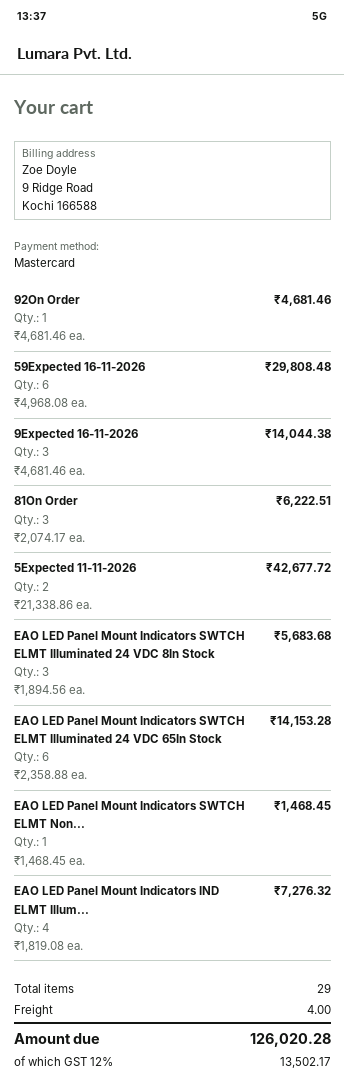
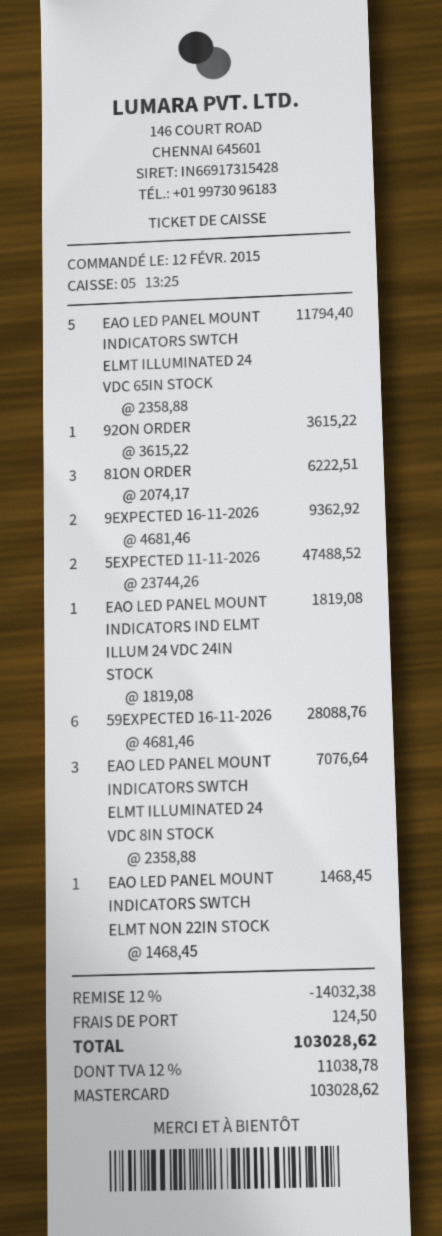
92On Order: 1 x 4681.46 = 4681.46 -> 1 x 3615.22 = 3615.22
59Expected 16-11-2026: 6 x 4968.08 = 29808.48 -> 6 x 4681.46 = 28088.76
9Expected 16-11-2026: 3 x 4681.46 = 14044.38 -> 2 x 4681.46 = 9362.92
5Expected 11-11-2026: 2 x 21338.86 = 42677.72 -> 2 x 23744.26 = 47488.52
EAO LED Panel Mount Indicators SWTCH ELMT Illuminated 24 VDC 8In Stock: 3 x 1894.56 = 5683.68 -> 3 x 2358.88 = 7076.64
EAO LED Panel Mount Indicators SWTCH ELMT Illuminated 24 VDC 65In Stock: 6 x 2358.88 = 14153.28 -> 5 x 2358.88 = 11794.40
EAO LED Panel Mount Indicators IND ELMT Illum...: 4 x 1819.08 = 7276.32 -> 1 x 1819.08 = 1819.08
discount: none -> 12% = 14032.38
shipping: 4.00 -> 124.50
tax: 12% = 13502.17 -> 12% = 11038.78
total: 126020.28 -> 103028.62

